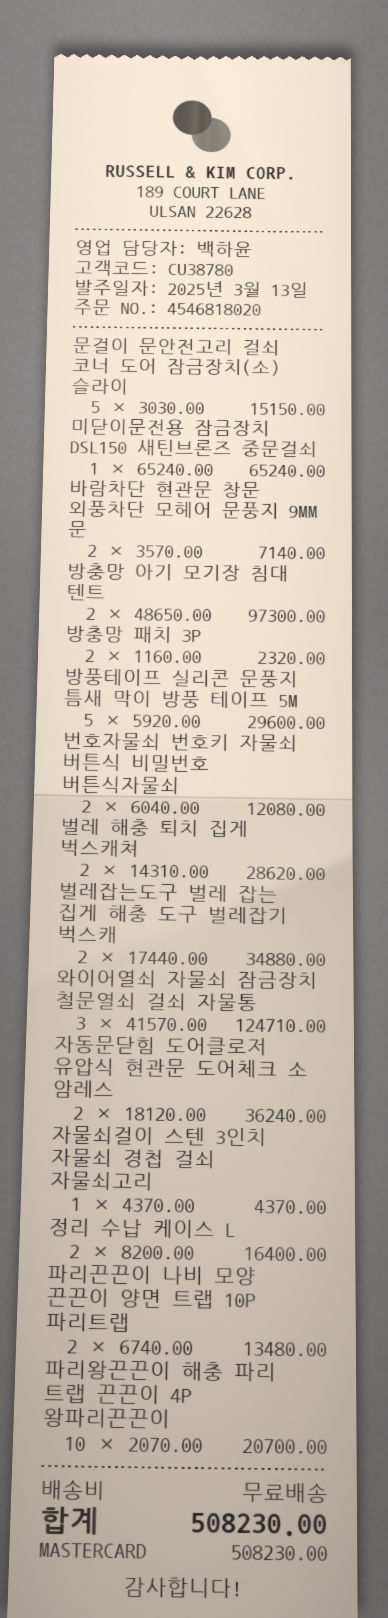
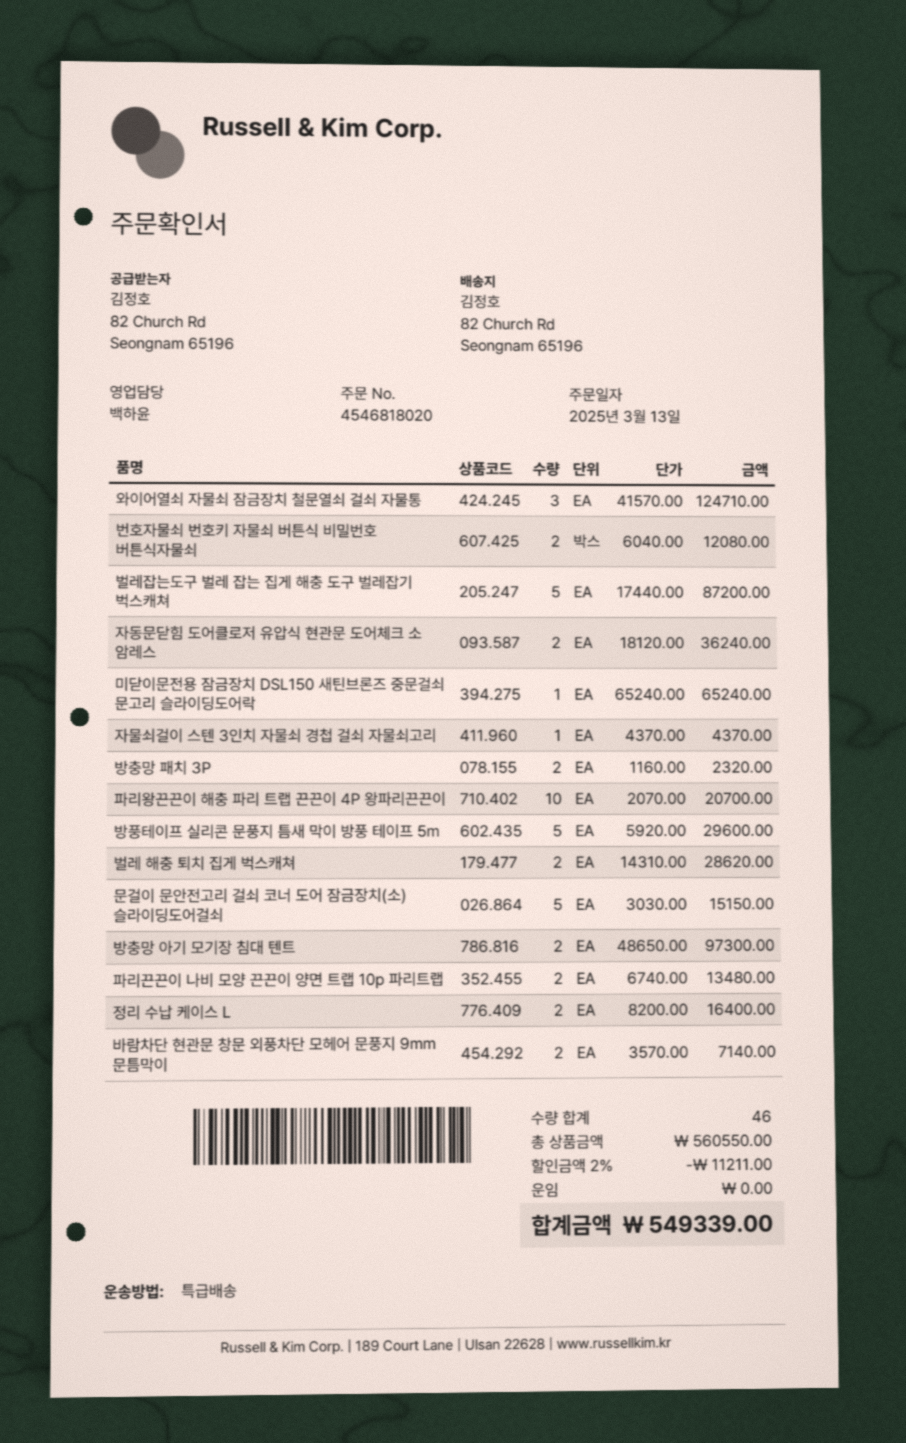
벌레잡는도구 벌레 잡는 집게 해충 도구 벌레잡기 벅스캐: 2 x 17440.00 = 34880.00 -> 5 x 17440.00 = 87200.00
discount: none -> 2% = 11211.00
total: 508230.00 -> 549339.00

